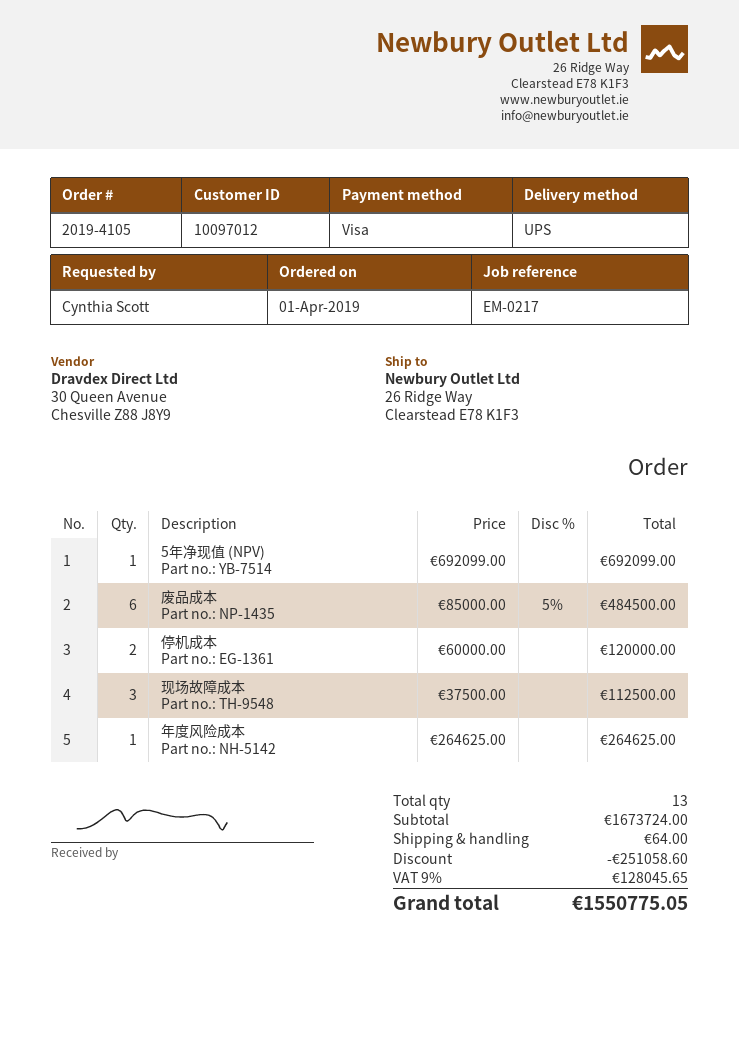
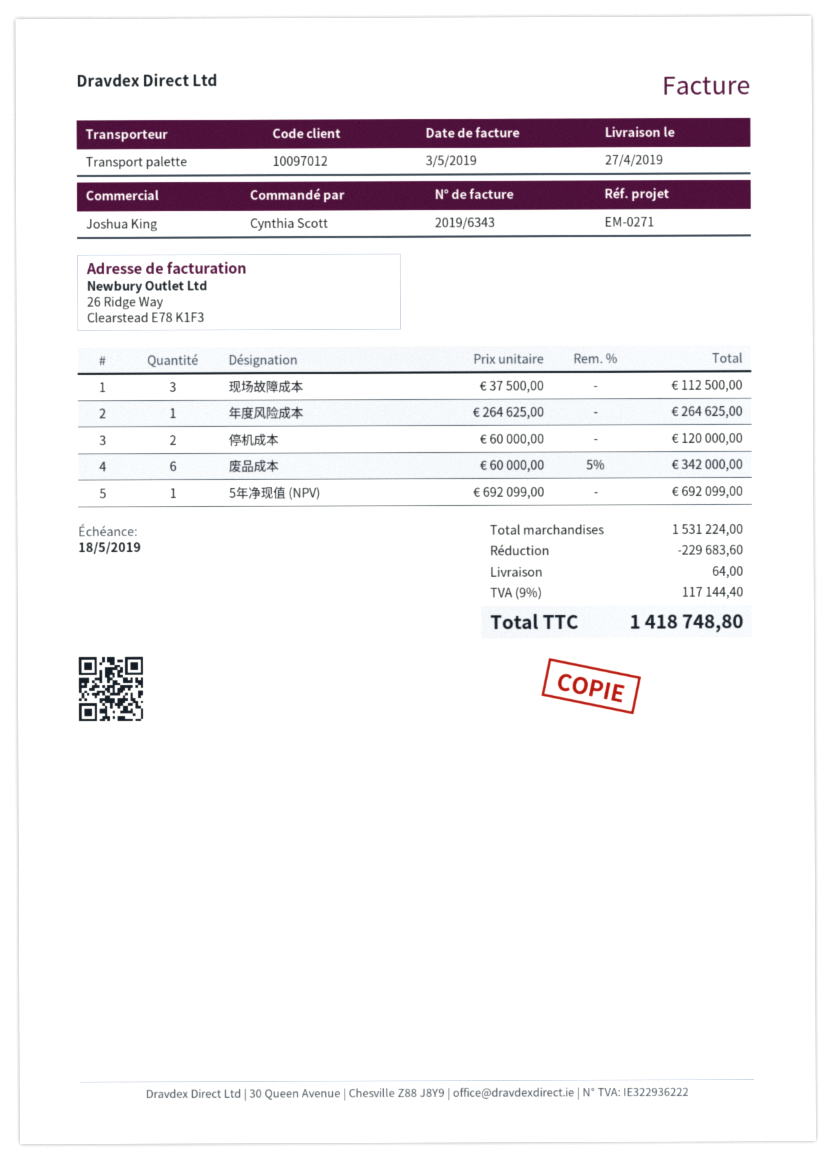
reference: EM-0217 -> EM-0271
shipping method: UPS -> pallet freight
废品成本: 6 x 85000.00 - 5% = 484500.00 -> 6 x 60000.00 - 5% = 342000.00
subtotal: 1673724.00 -> 1531224.00
discount: 251058.60 -> 229683.60
tax: 9% = 128045.65 -> 9% = 117144.40
total: 1550775.05 -> 1418748.80

